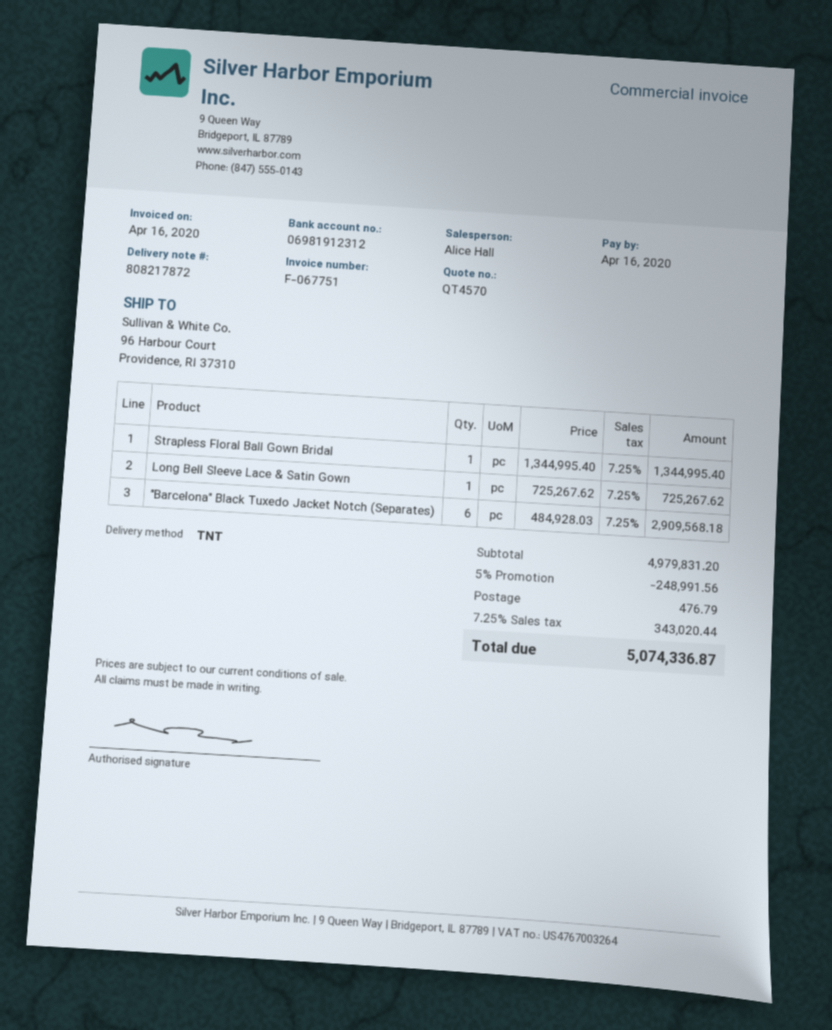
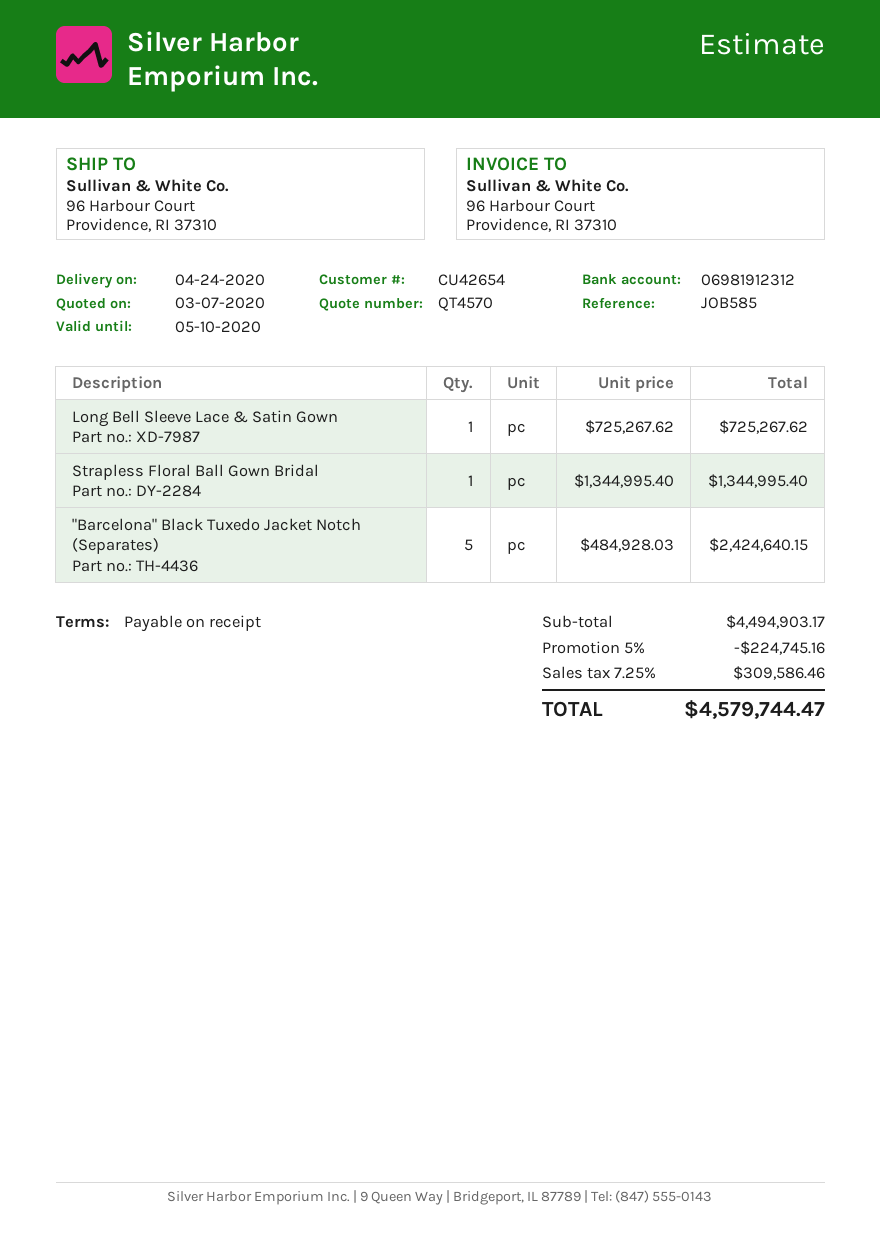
"Barcelona" Black Tuxedo Jacket Notch (Separates): 6 x 484928.03 = 2909568.18 -> 5 x 484928.03 = 2424640.15
subtotal: 4979831.20 -> 4494903.17
discount: 5% = 248991.56 -> 5% = 224745.16
shipping: 476.79 -> none
tax: 7.25% = 343020.44 -> 7.25% = 309586.46
total: 5074336.87 -> 4579744.47

